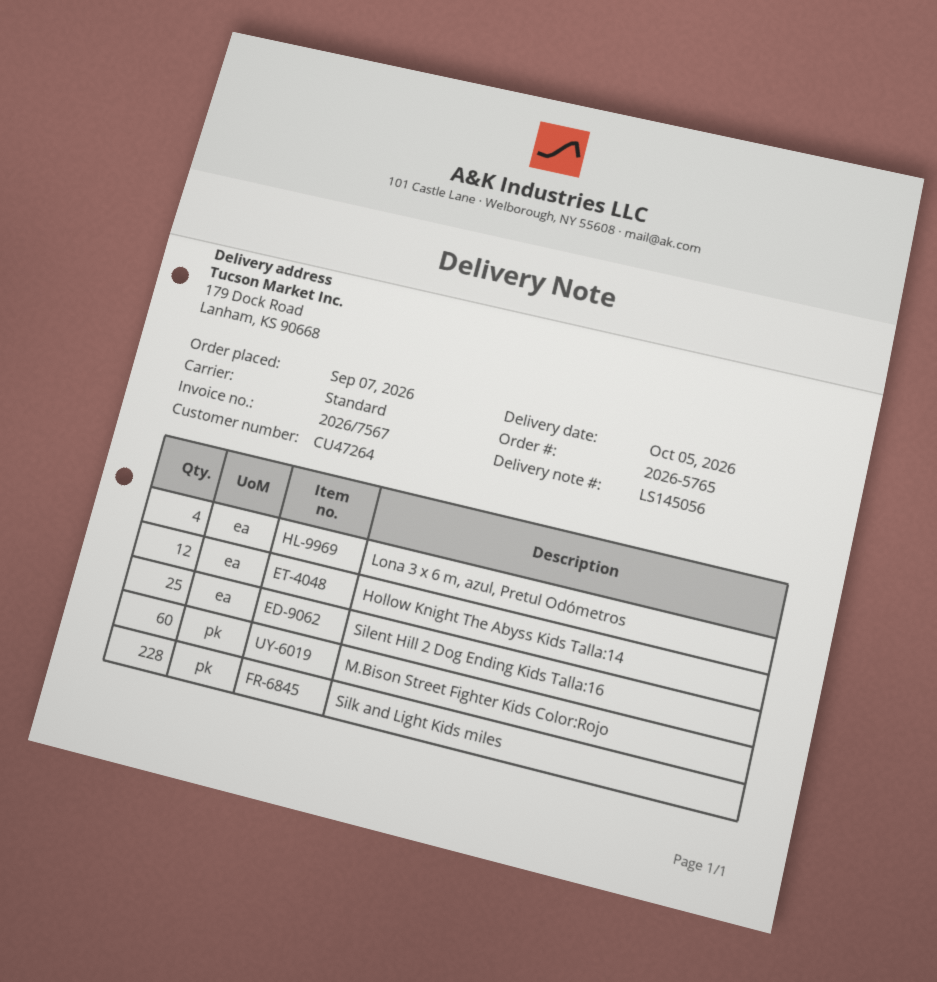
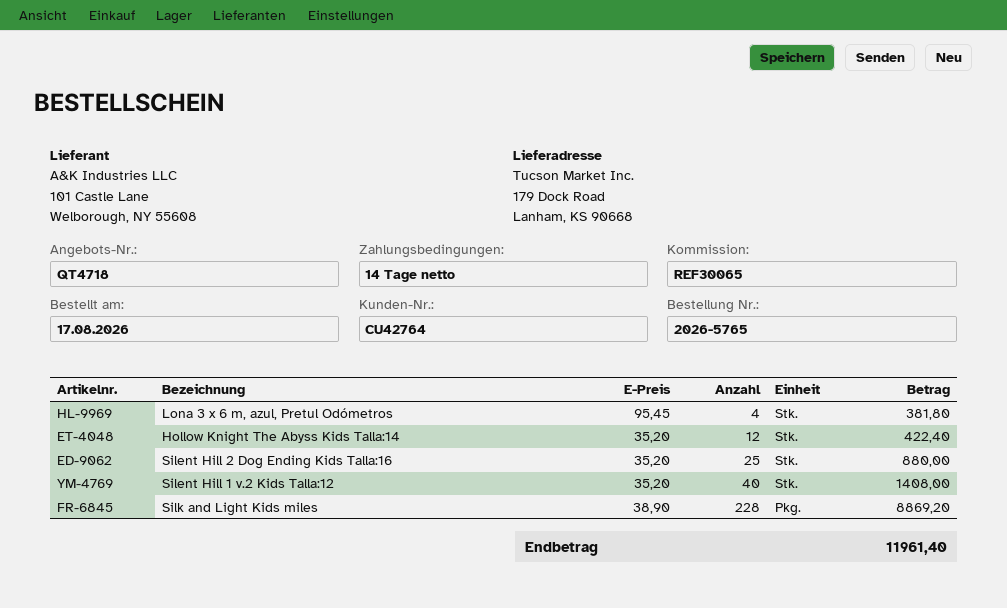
order date: 2026-09-07 -> 2026-08-17
customer number: CU47264 -> CU42764
M.Bison Street Fighter Kids Color:Rojo: 60 -> none
Silent Hill 1 v.2 Kids Talla:12: none -> 40

